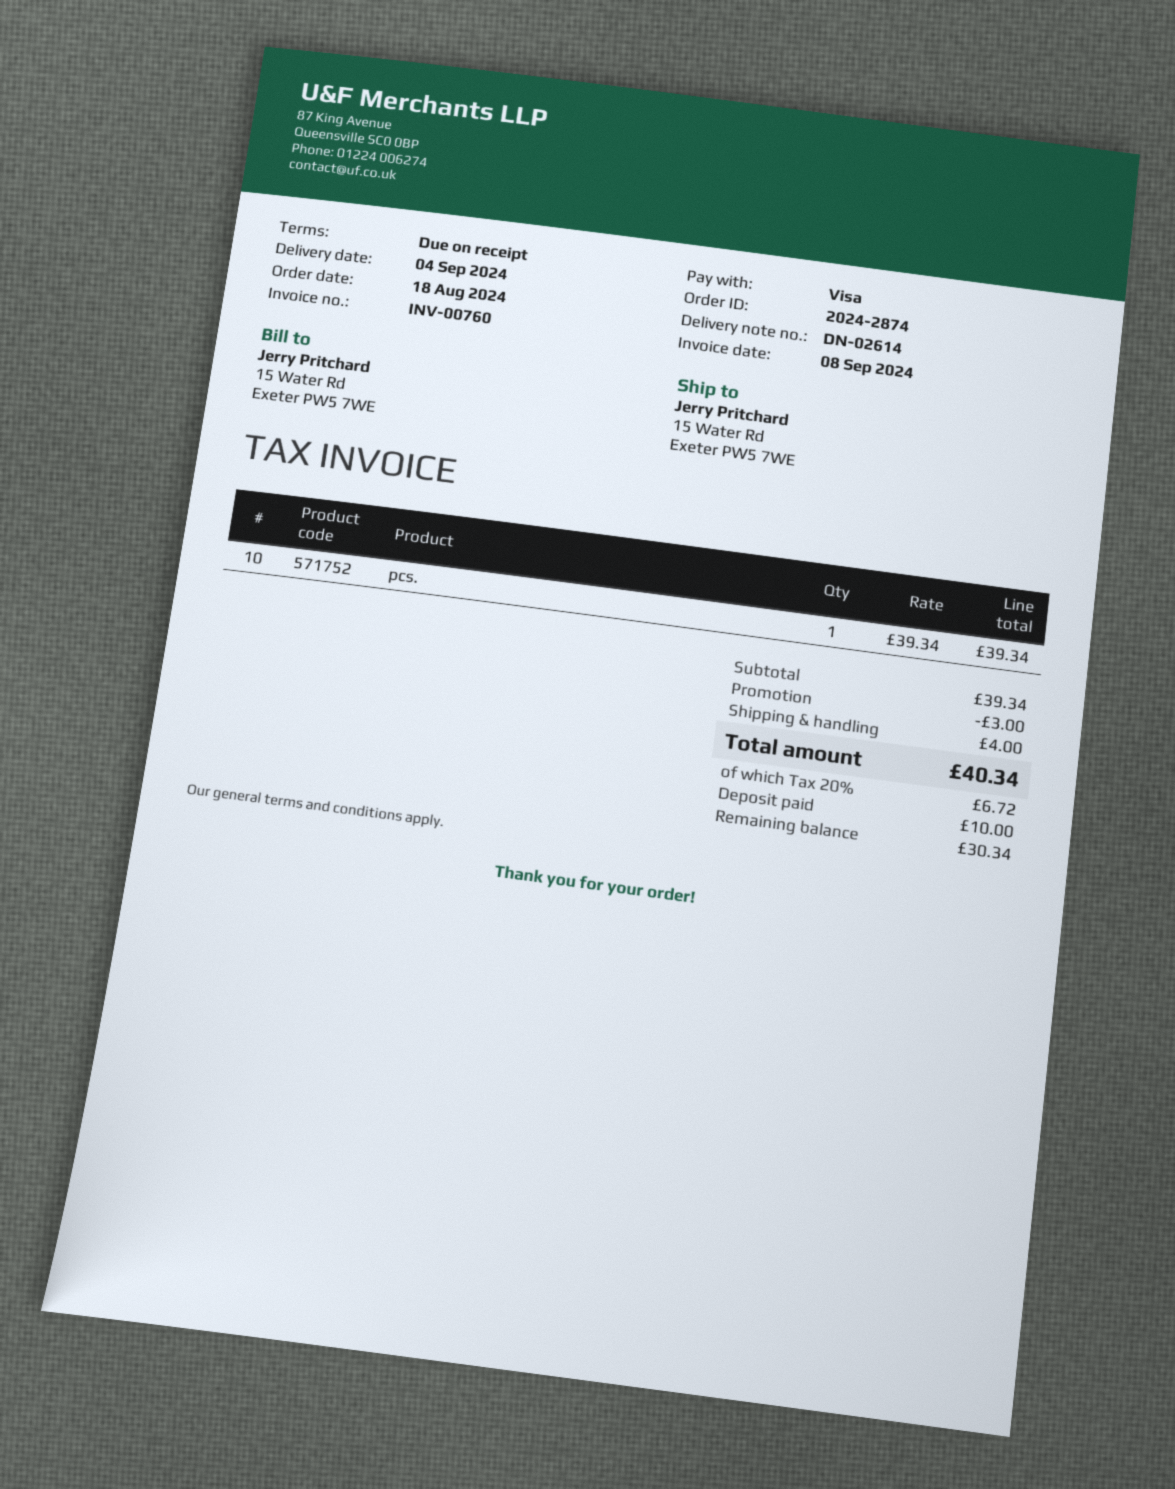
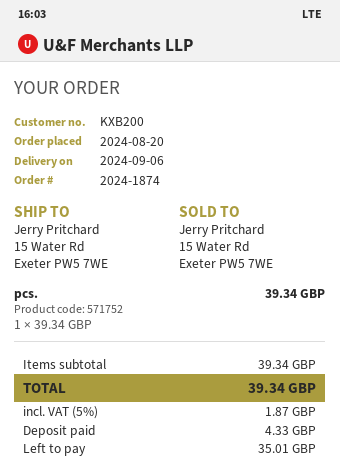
order number: 2024-2874 -> 2024-1874
order date: 2024-08-18 -> 2024-08-20
delivery date: 2024-09-04 -> 2024-09-06
discount: 3.00 -> none
shipping: 4.00 -> none
tax: 20% = 6.72 -> 5% = 1.87
total: 40.34 -> 39.34
deposit: 10.00 -> 4.33
balance: 30.34 -> 35.01

